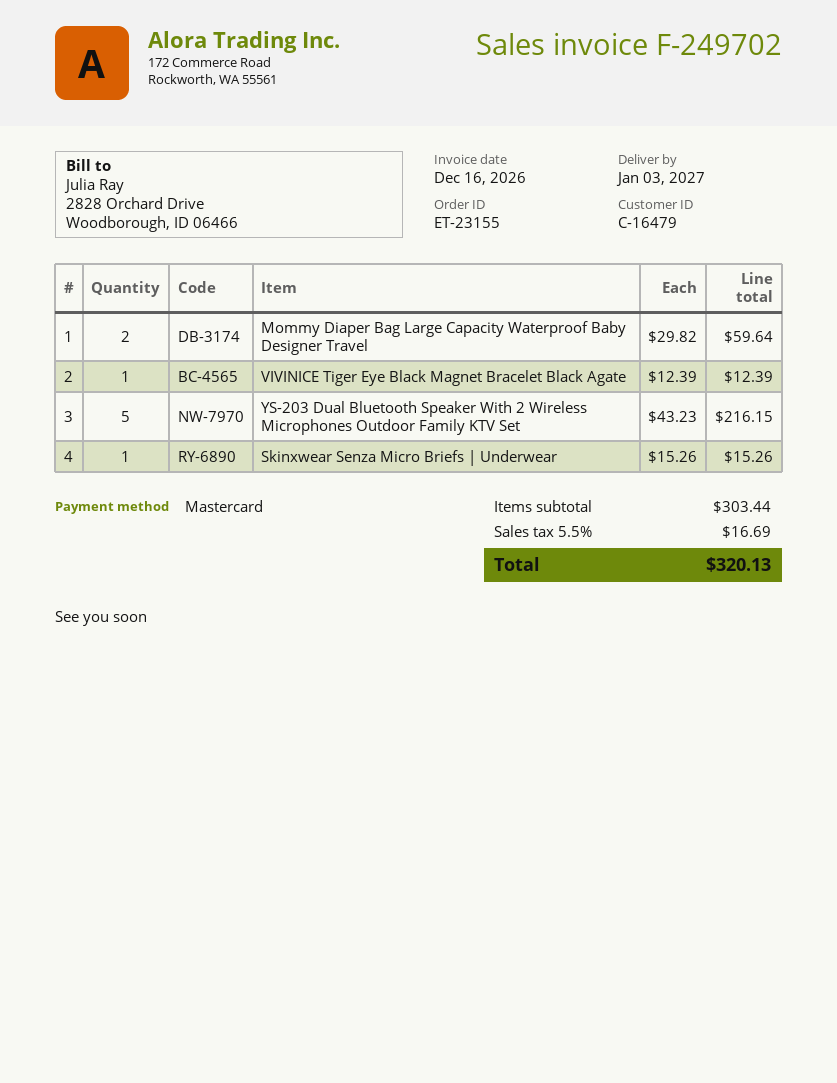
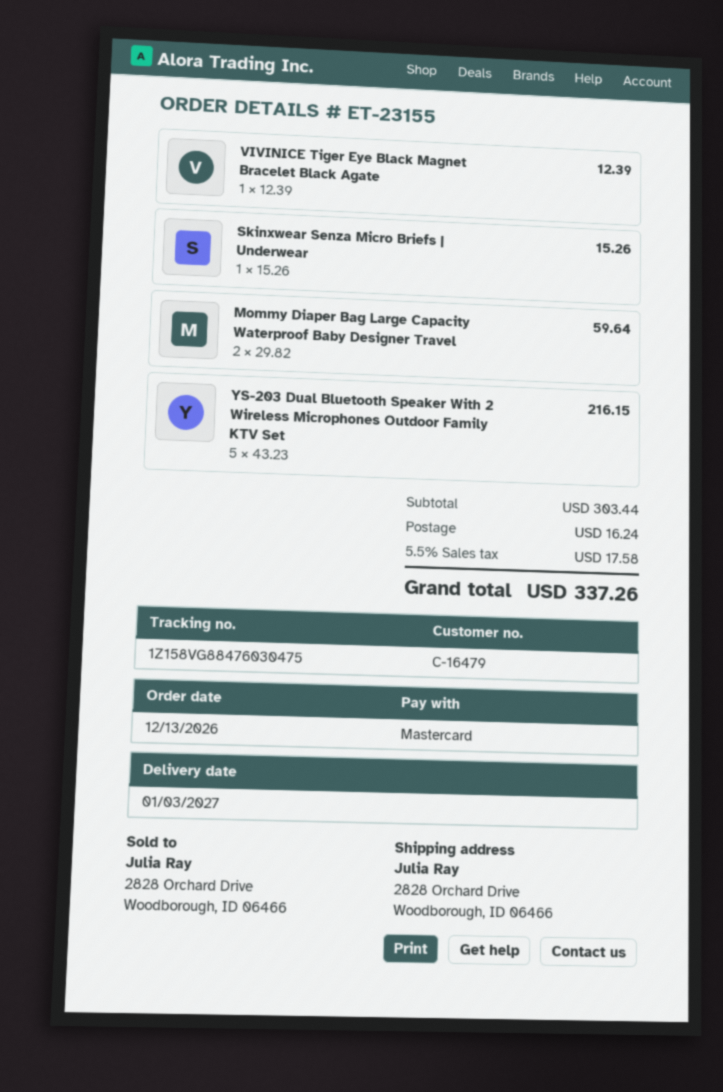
shipping: none -> 16.24
tax: 5.5% = 16.69 -> 5.5% = 17.58
total: 320.13 -> 337.26

